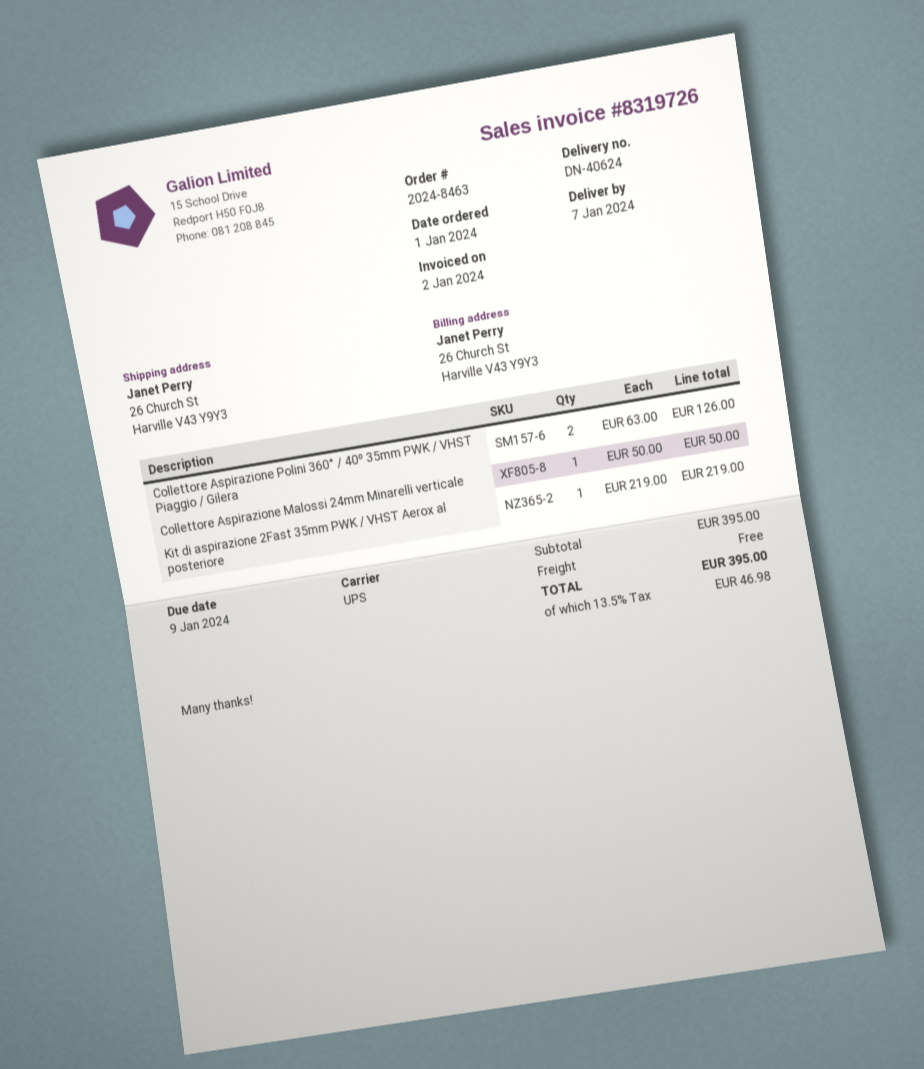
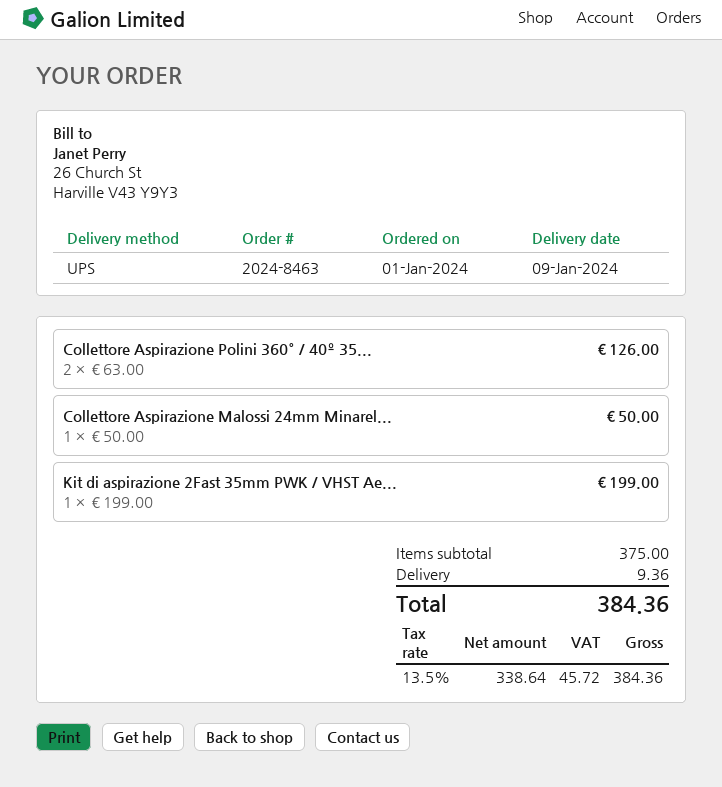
delivery date: 2024-01-07 -> 2024-01-09
Kit di aspirazione 2Fast 35mm PWK / VHST Aerox al posteriore: 1 x 219.00 = 219.00 -> 1 x 199.00 = 199.00
subtotal: 395.00 -> 375.00
shipping: 0.00 -> 9.36
tax: 13.5% = 46.98 -> 13.5% = 45.72
total: 395.00 -> 384.36

